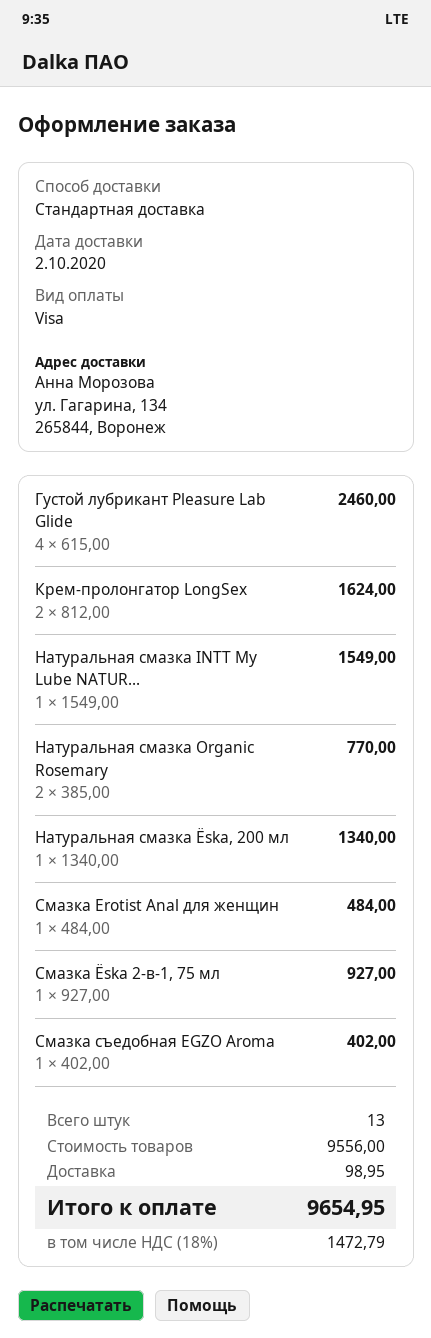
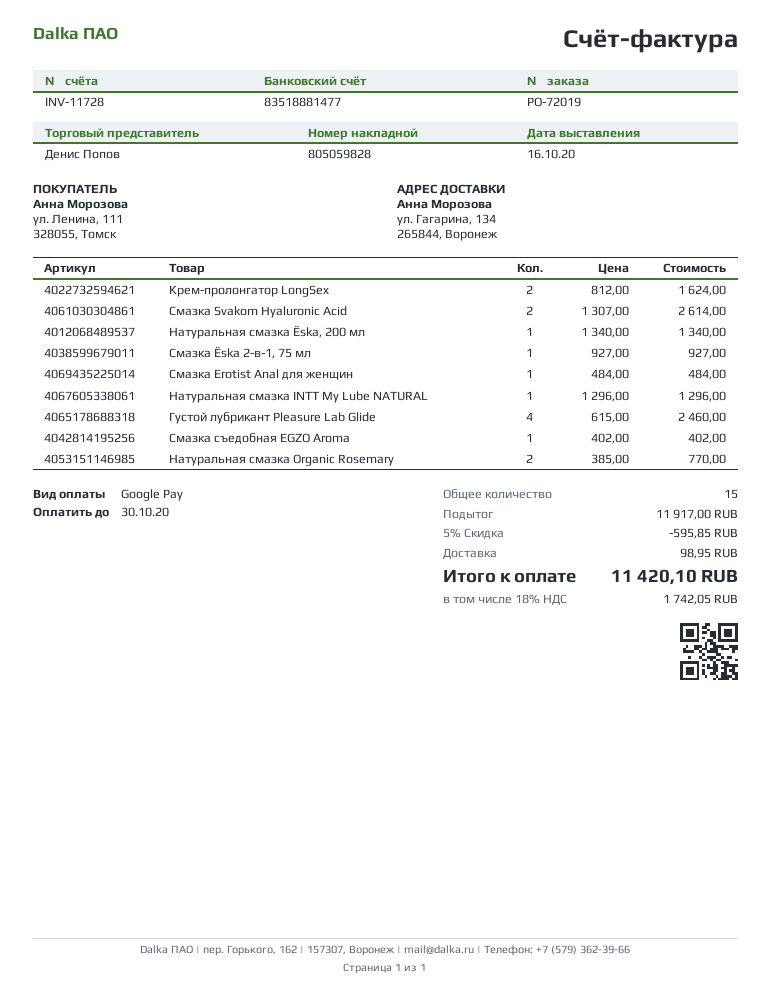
payment method: Visa -> Google Pay
Натуральная смазка INTT My Lube NATUR...: 1 x 1549.00 = 1549.00 -> 1 x 1296.00 = 1296.00
Смазка Svakom Hyaluronic Acid: none -> 2 x 1307.00 = 2614.00
total quantity: 13 -> 15
subtotal: 9556.00 -> 11917.00
discount: none -> 5% = 595.85
tax: 18% = 1472.79 -> 18% = 1742.05
total: 9654.95 -> 11420.10

